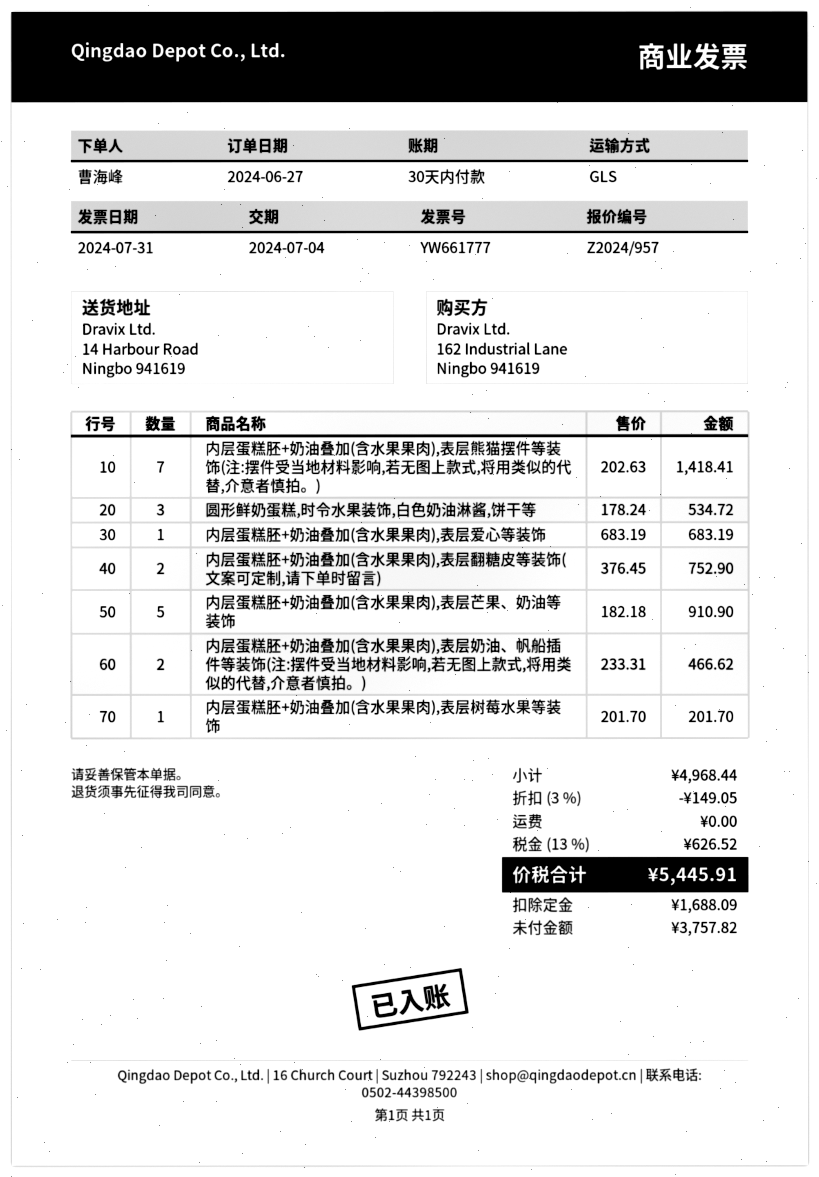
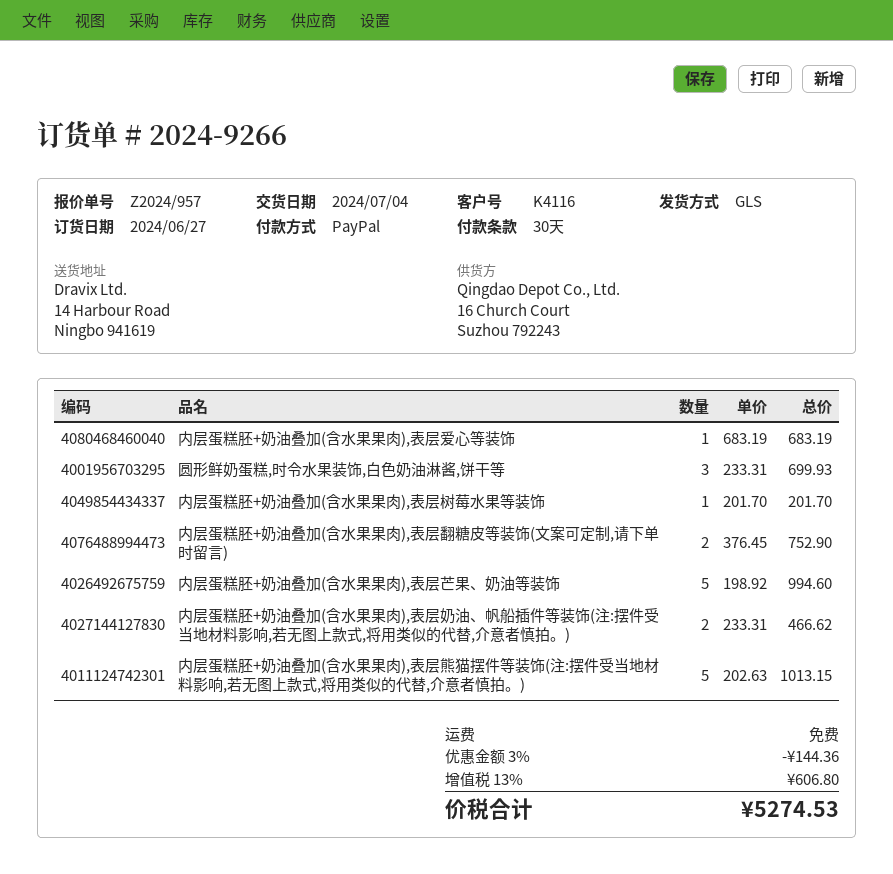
内层蛋糕胚+奶油叠加(含水果果肉),表层熊猫摆件等装饰(注:摆件受当地材料影响,若无图上款式,将用类似的代替,介意者慎拍。): 7 x 202.63 = 1418.41 -> 5 x 202.63 = 1013.15
圆形鲜奶蛋糕,时令水果装饰,白色奶油淋酱,饼干等: 3 x 178.24 = 534.72 -> 3 x 233.31 = 699.93
内层蛋糕胚+奶油叠加(含水果果肉),表层芒果、奶油等装饰: 5 x 182.18 = 910.90 -> 5 x 198.92 = 994.60
discount: 3% = 149.05 -> 3% = 144.36
tax: 13% = 626.52 -> 13% = 606.80
total: 5445.91 -> 5274.53

